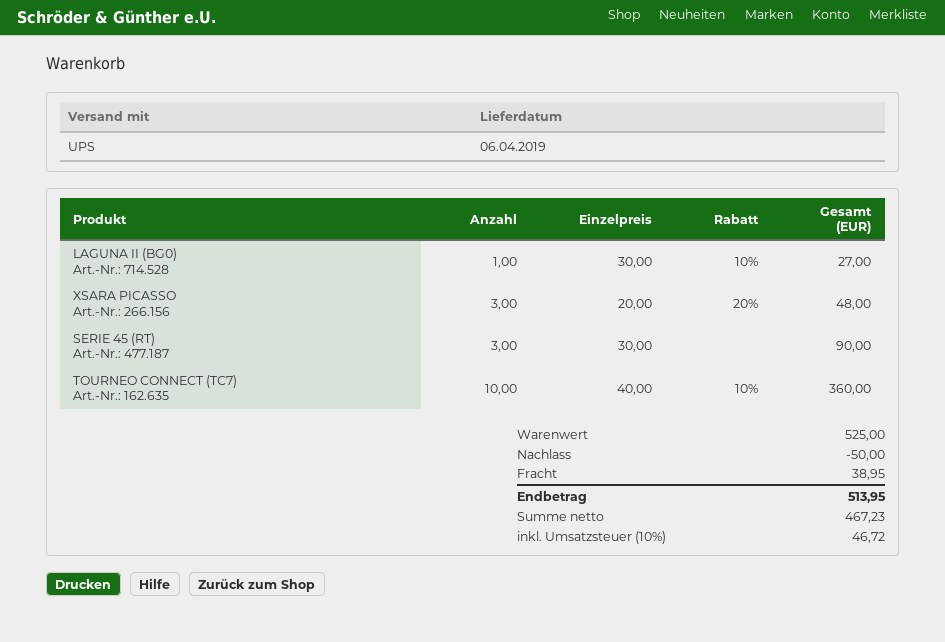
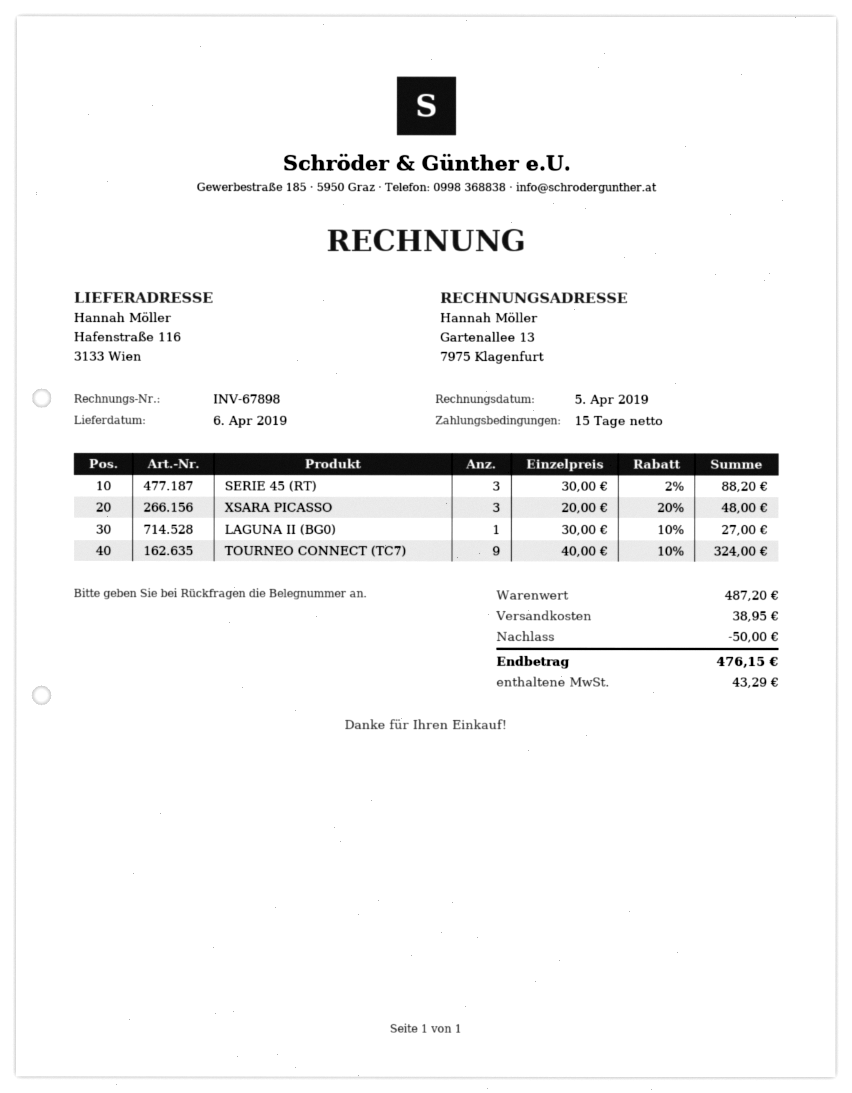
SERIE 45 (RT): 3 x 30.00 = 90.00 -> 3 x 30.00 - 2% = 88.20
TOURNEO CONNECT (TC7): 10 x 40.00 - 10% = 360.00 -> 9 x 40.00 - 10% = 324.00
subtotal: 525.00 -> 487.20
tax: 46.72 -> 43.29
total: 513.95 -> 476.15

